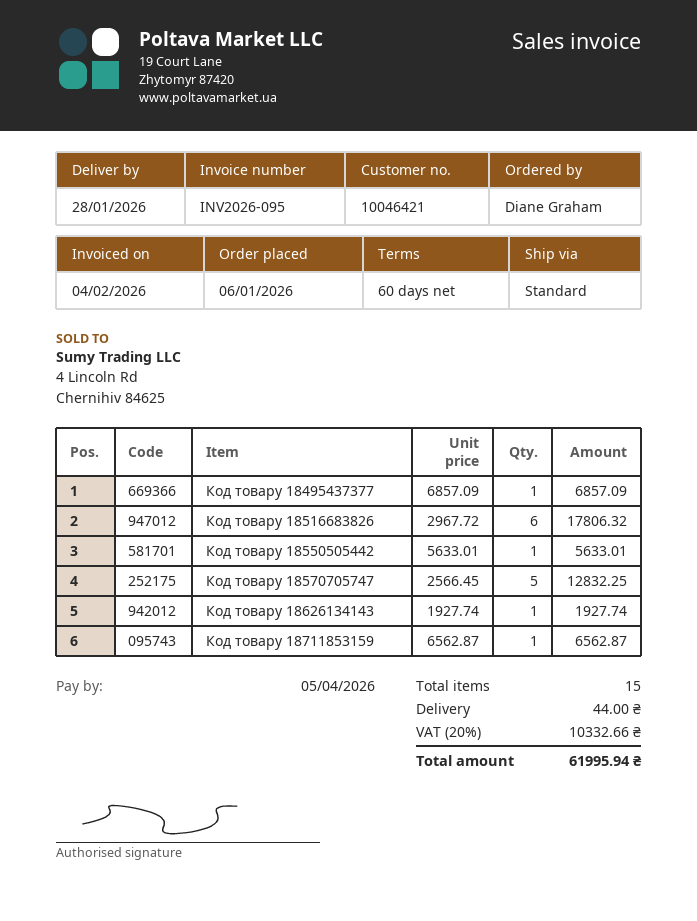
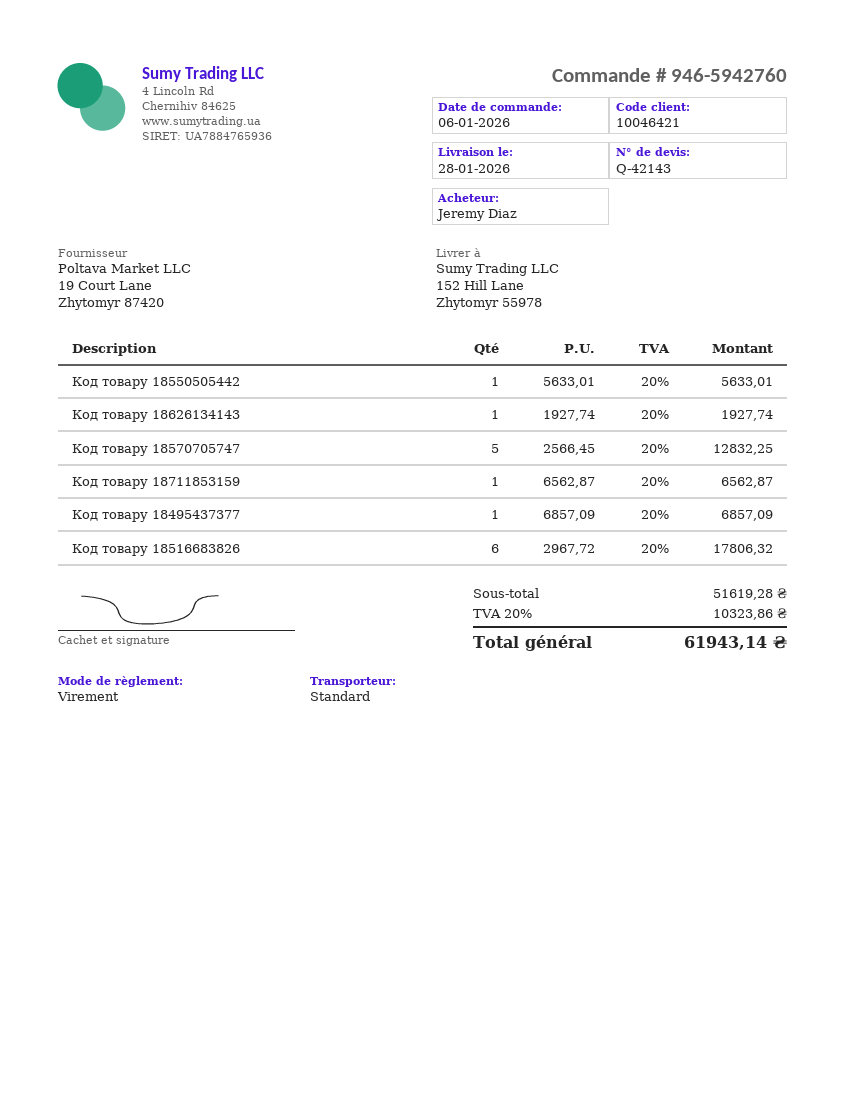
ordered by: Diane Graham -> Jeremy Diaz
shipping: 44.00 -> none
tax: 20% = 10332.66 -> 20% = 10323.86
total: 61995.94 -> 61943.14

